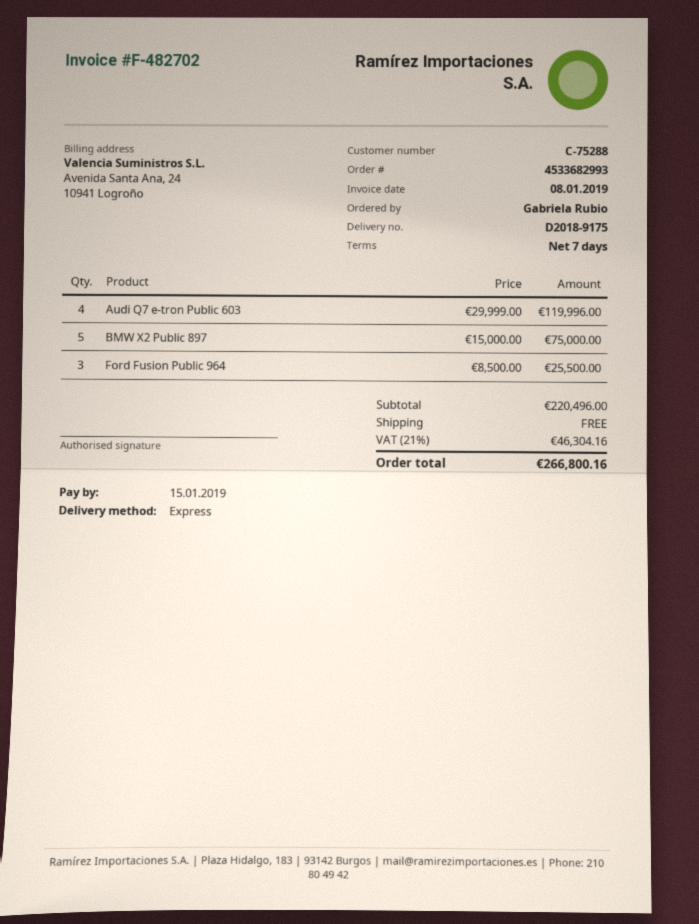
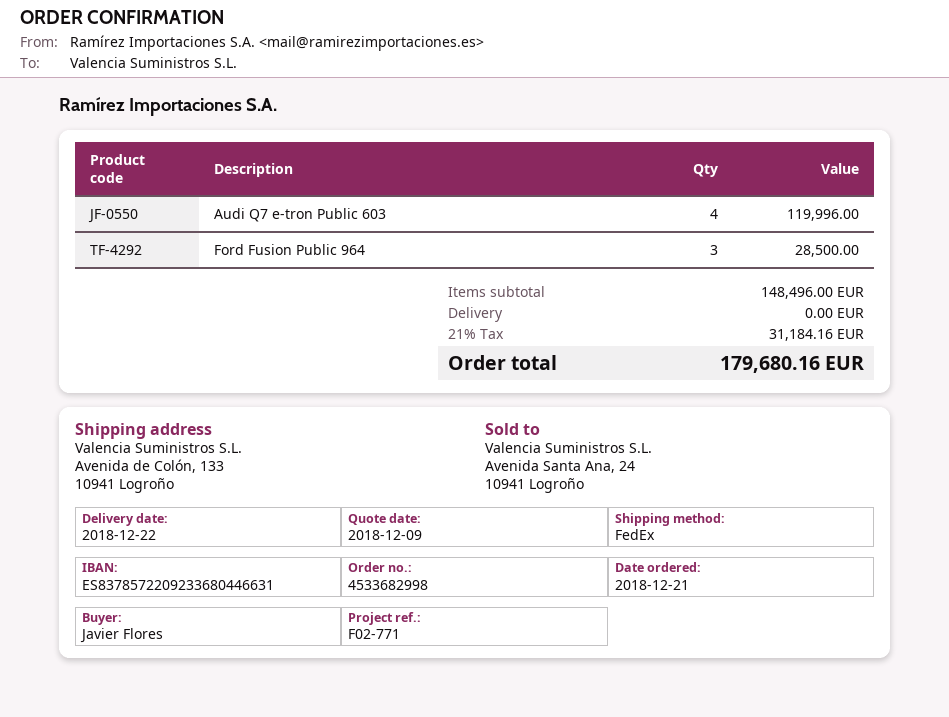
order number: 4533682993 -> 4533682998
ordered by: Gabriela Rubio -> Javier Flores
shipping method: express -> FedEx
BMW X2 Public 897: 5 for 75000.00 -> none
Ford Fusion Public 964: 3 for 25500.00 -> 3 for 28500.00
subtotal: 220496.00 -> 148496.00
tax: 21% = 46304.16 -> 21% = 31184.16
total: 266800.16 -> 179680.16

